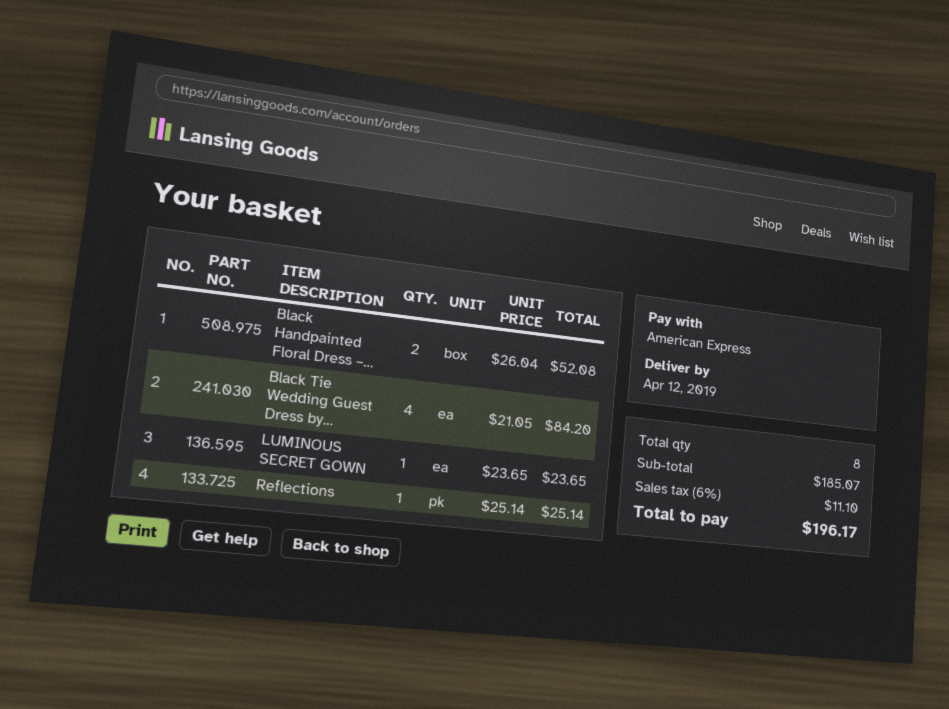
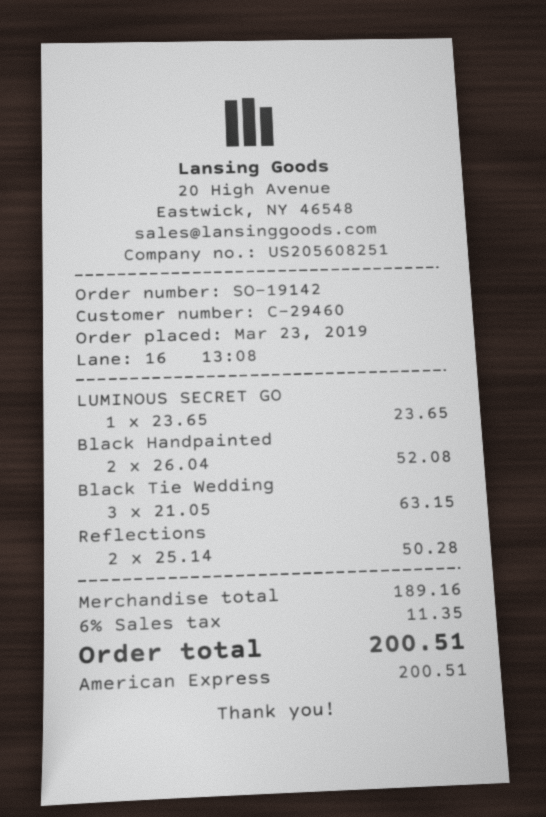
Black Tie Wedding Guest Dress by...: 4 x 21.05 = 84.20 -> 3 x 21.05 = 63.15
Reflections: 1 x 25.14 = 25.14 -> 2 x 25.14 = 50.28
subtotal: 185.07 -> 189.16
tax: 6% = 11.10 -> 6% = 11.35
total: 196.17 -> 200.51

